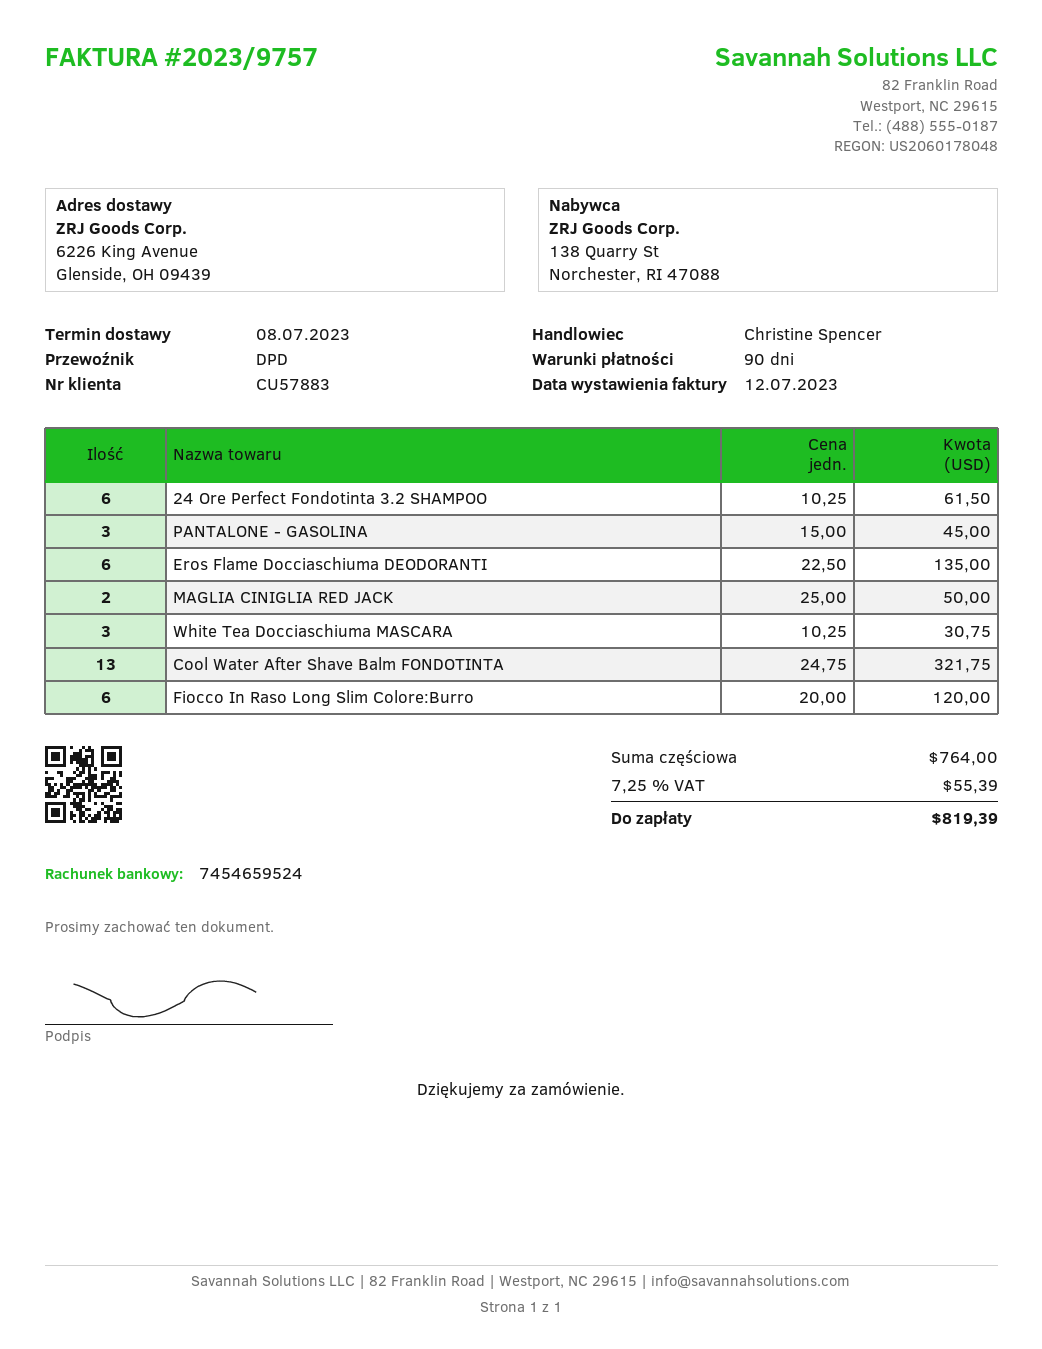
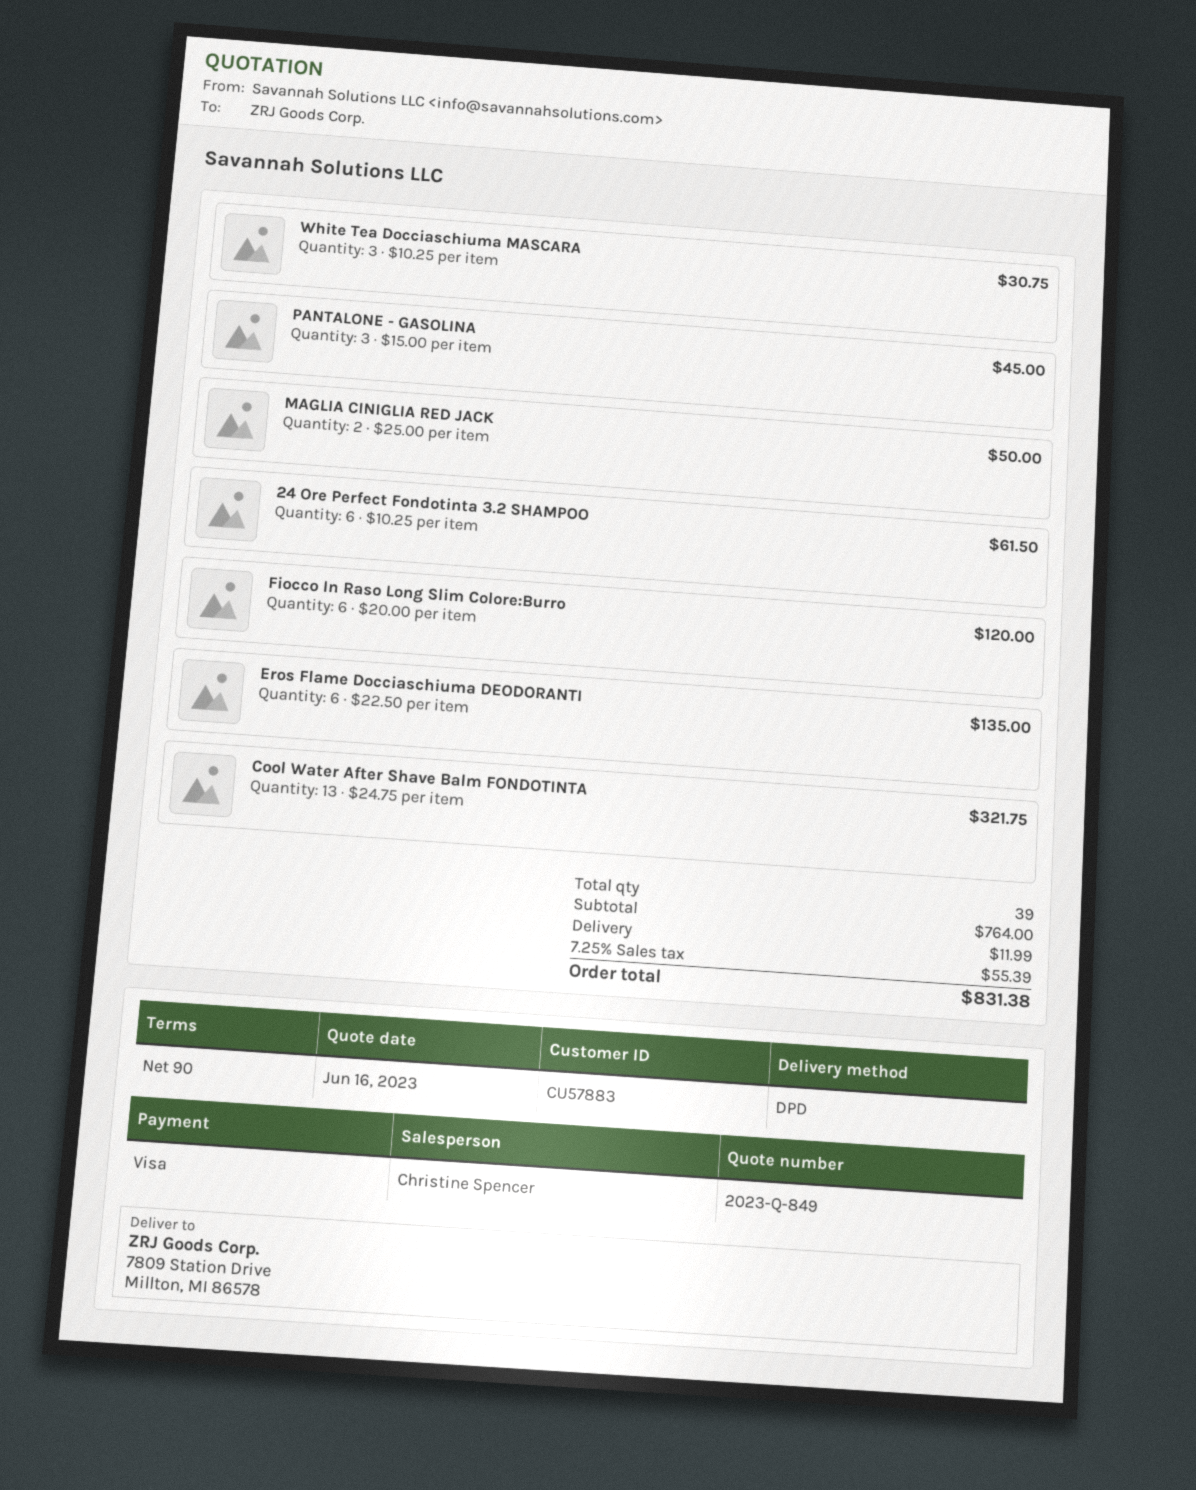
ship to: 6226 King Avenue, Glenside, OH 09439 -> 7809 Station Drive, Millton, MI 86578
shipping: none -> 11.99
total: 819.39 -> 831.38

